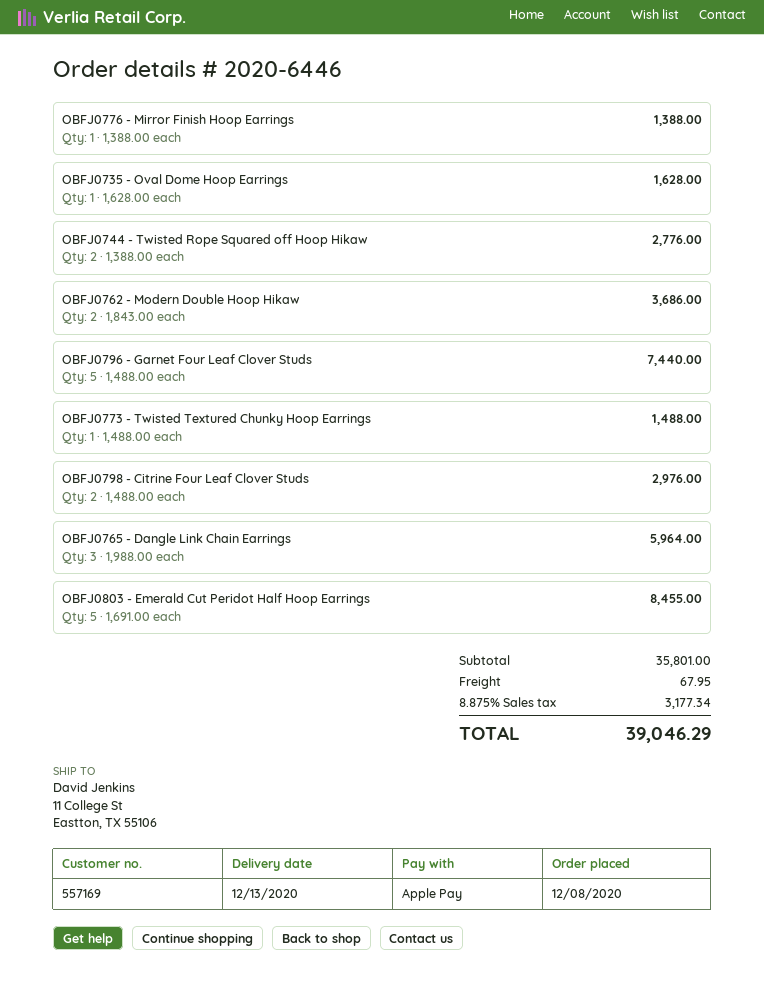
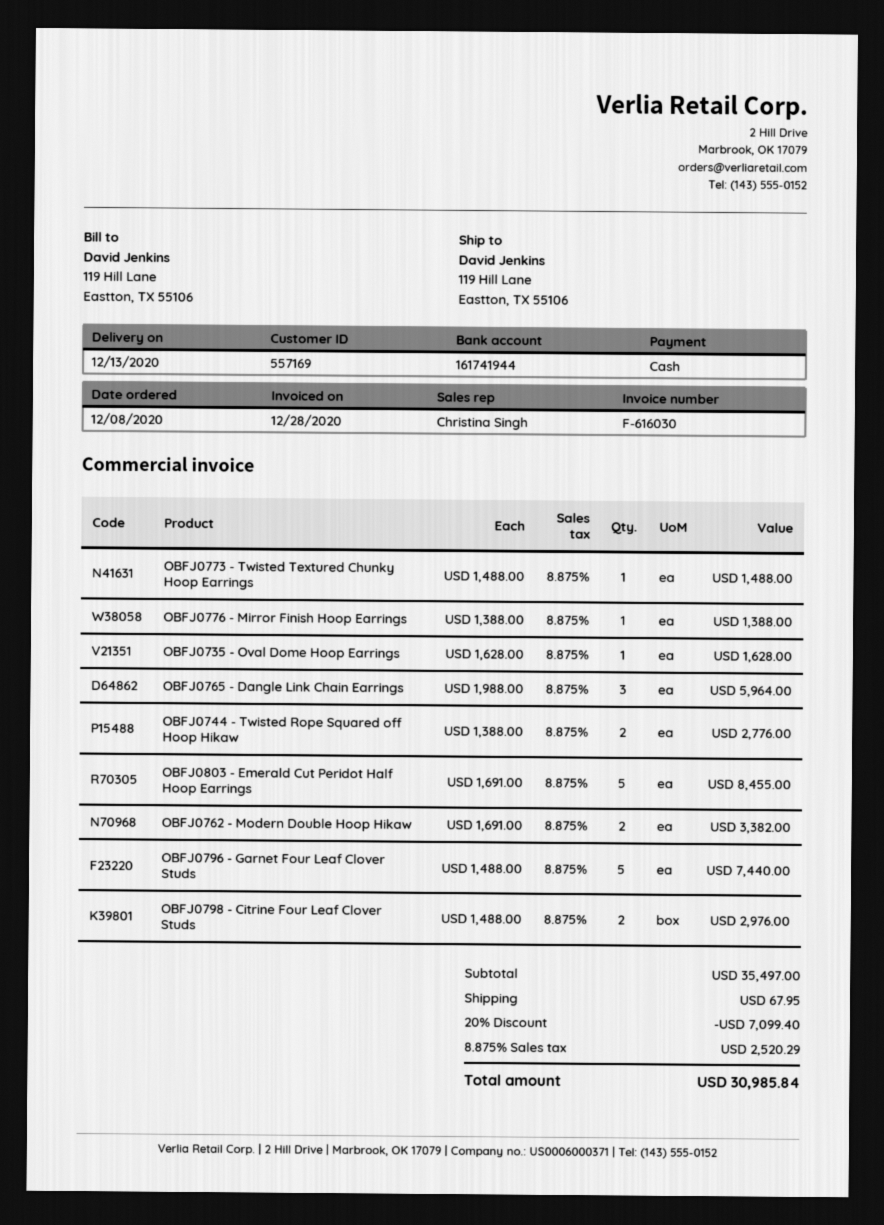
payment method: Apple Pay -> cash
ship to: 11 College St, Eastton, TX 55106 -> 119 Hill Lane, Eastton, TX 55106
OBFJ0762 - Modern Double Hoop Hikaw: 2 x 1843.00 = 3686.00 -> 2 x 1691.00 = 3382.00
subtotal: 35801.00 -> 35497.00
discount: none -> 20% = 7099.40
tax: 8.875% = 3177.34 -> 8.875% = 2520.29
total: 39046.29 -> 30985.84

